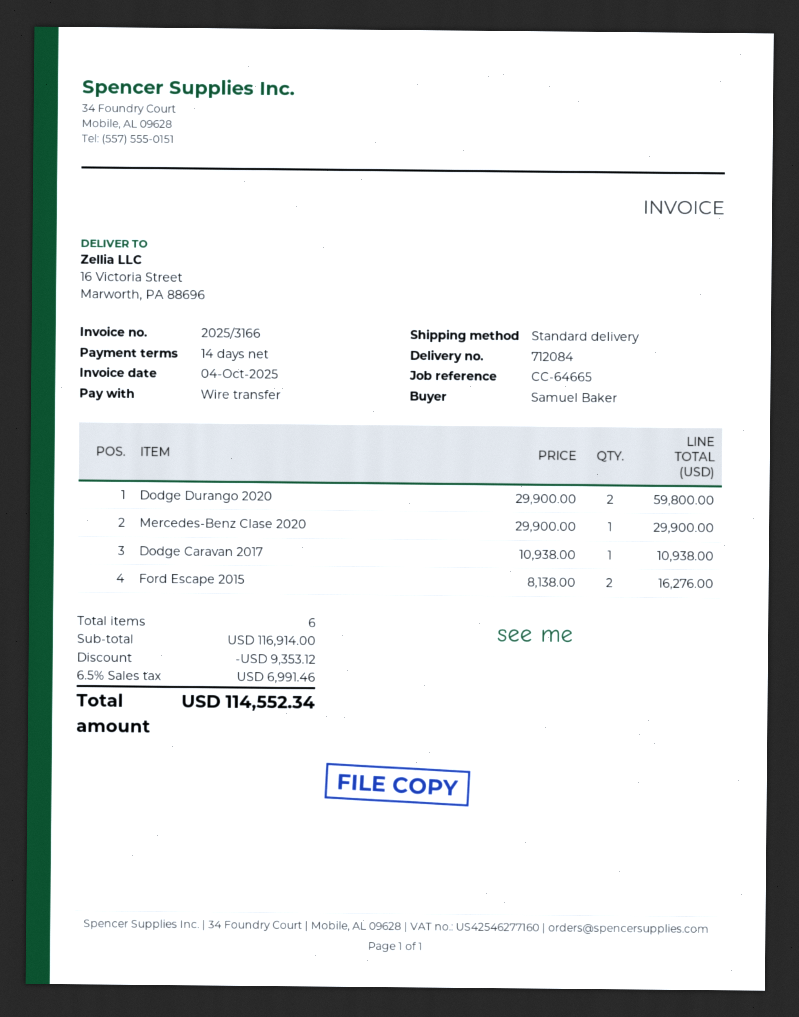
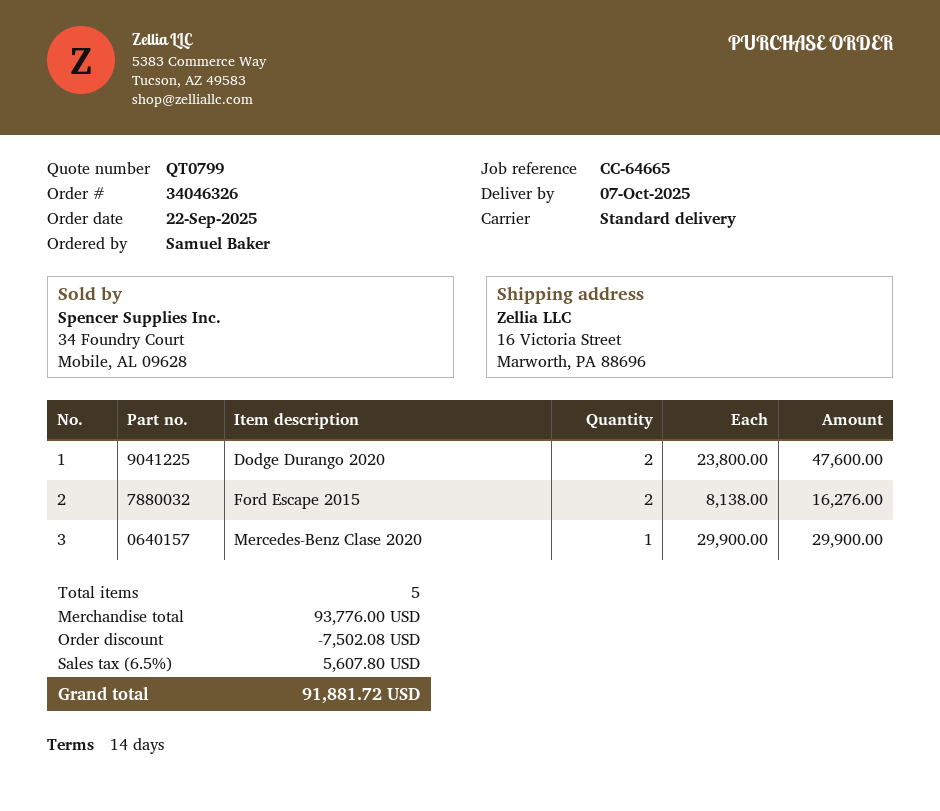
Dodge Durango 2020: 2 x 29900.00 = 59800.00 -> 2 x 23800.00 = 47600.00
Dodge Caravan 2017: 1 x 10938.00 = 10938.00 -> none
total quantity: 6 -> 5
subtotal: 116914.00 -> 93776.00
discount: 9353.12 -> 7502.08
tax: 6.5% = 6991.46 -> 6.5% = 5607.80
total: 114552.34 -> 91881.72

